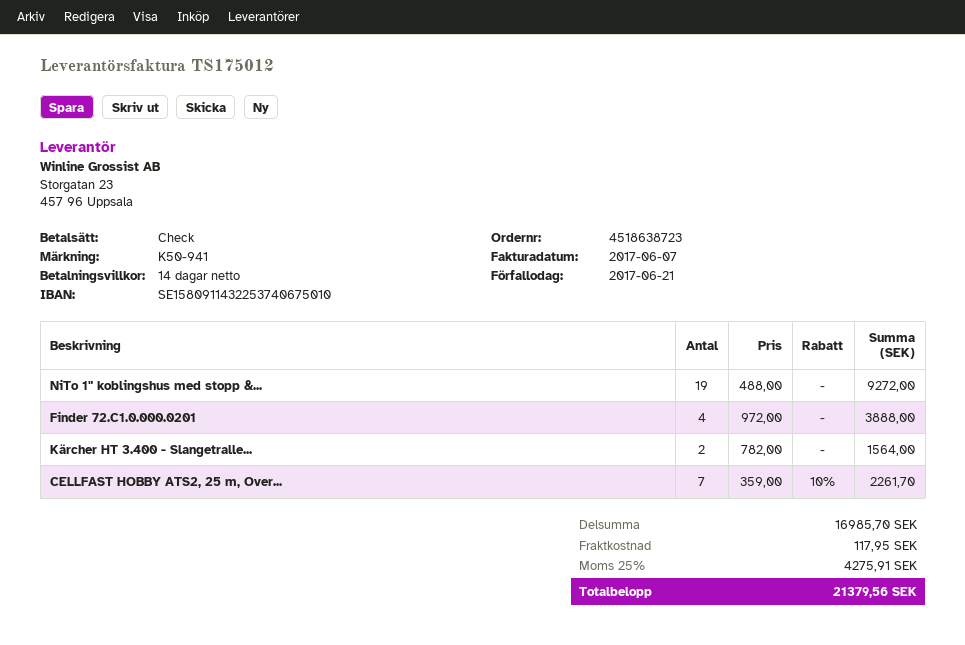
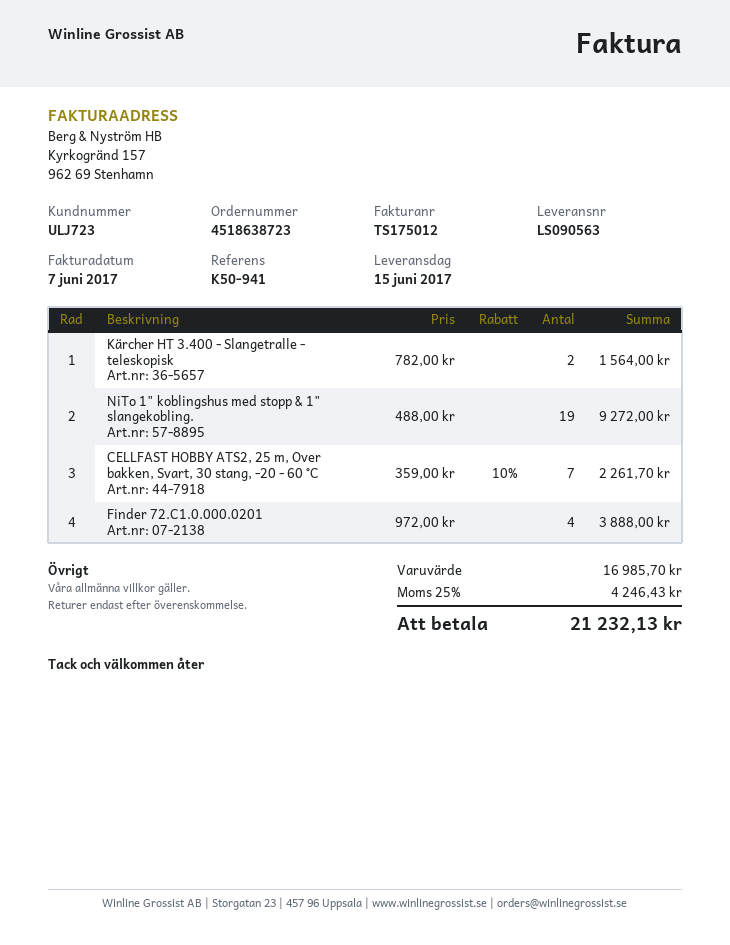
shipping: 117.95 -> none
tax: 25% = 4275.91 -> 25% = 4246.43
total: 21379.56 -> 21232.13

